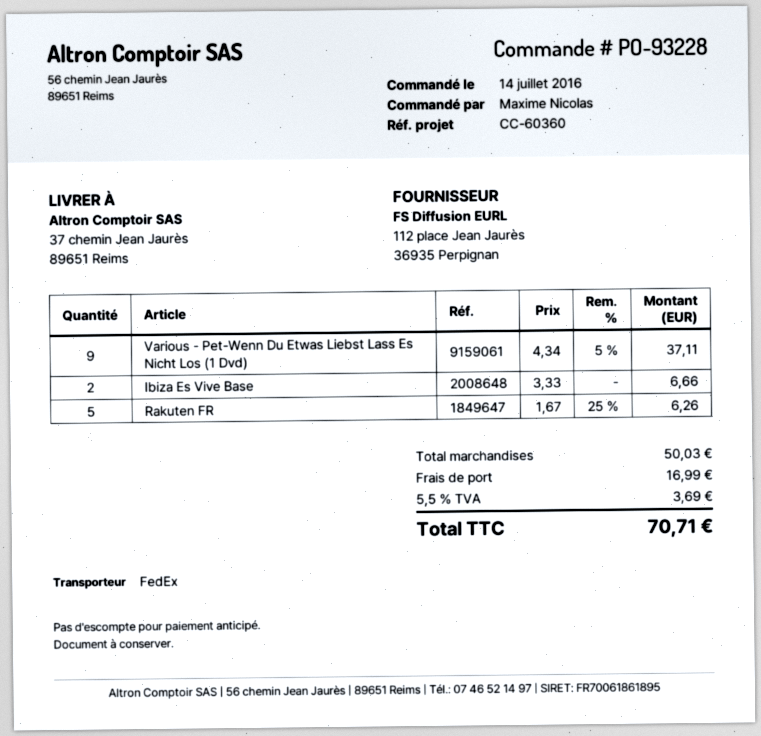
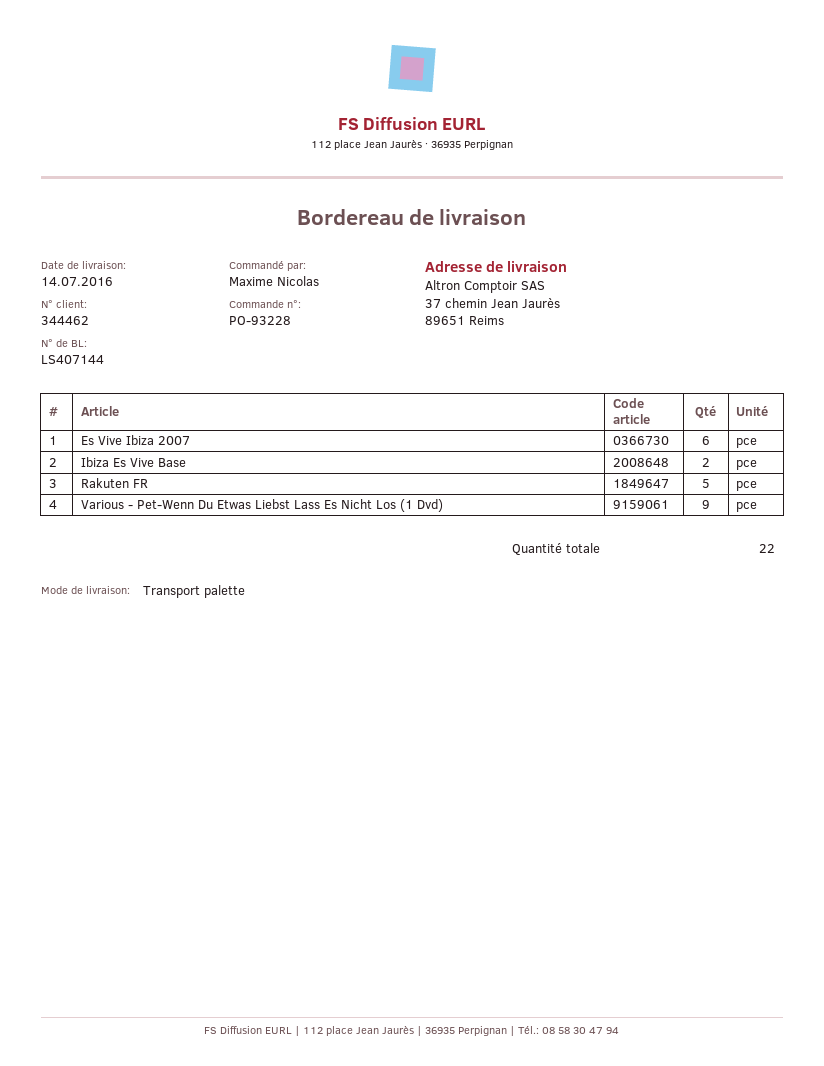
shipping method: FedEx -> pallet freight
Es Vive Ibiza 2007: none -> 6

